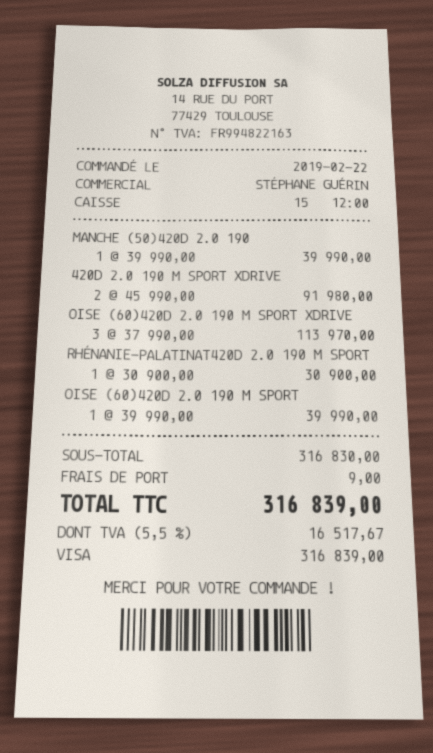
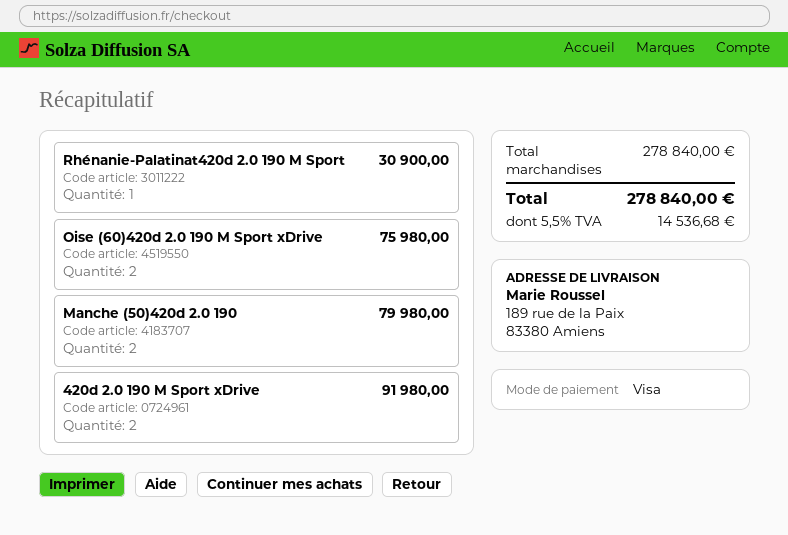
MANCHE (50)420D 2.0 190: 1 for 39990.00 -> 2 for 79980.00
OISE (60)420D 2.0 190 M SPORT XDRIVE: 3 for 113970.00 -> 2 for 75980.00
OISE (60)420D 2.0 190 M SPORT: 1 for 39990.00 -> none
subtotal: 316830.00 -> 278840.00
shipping: 9.00 -> none
tax: 5.5% = 16517.67 -> 5.5% = 14536.68
total: 316839.00 -> 278840.00

